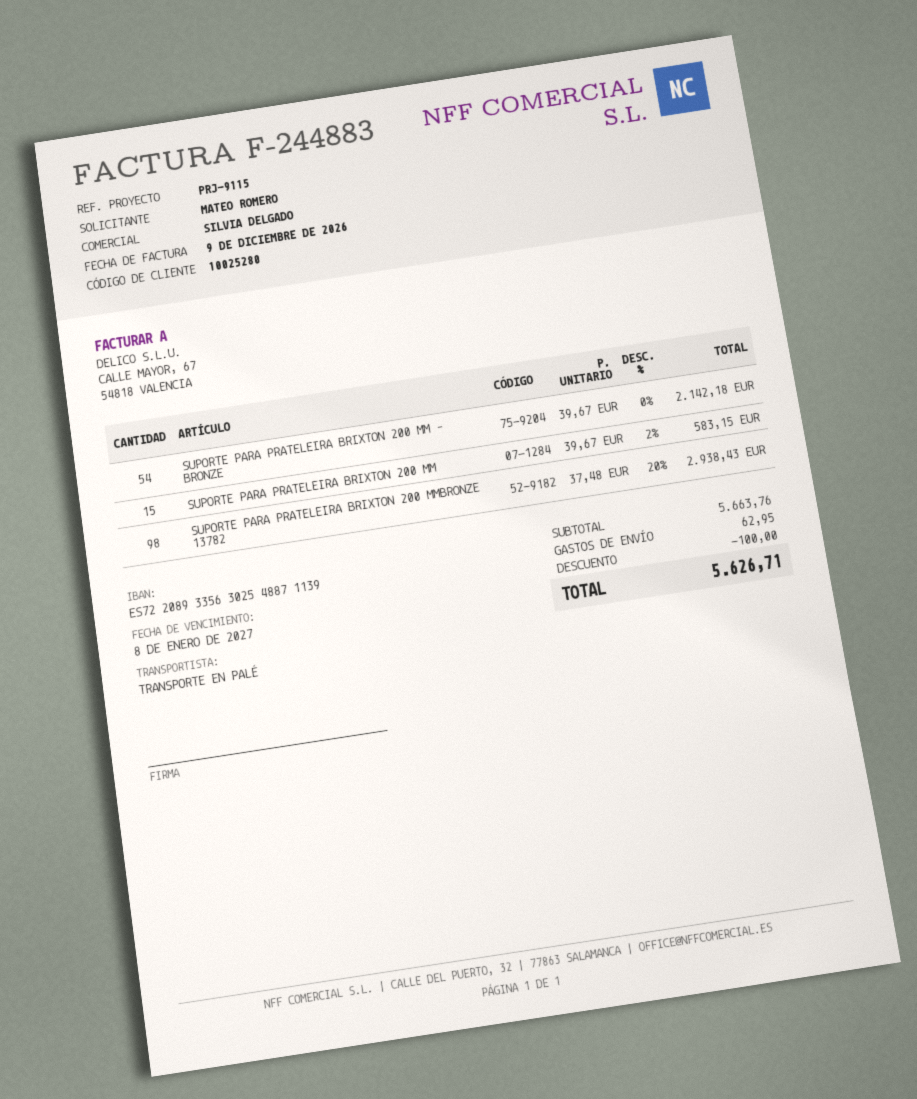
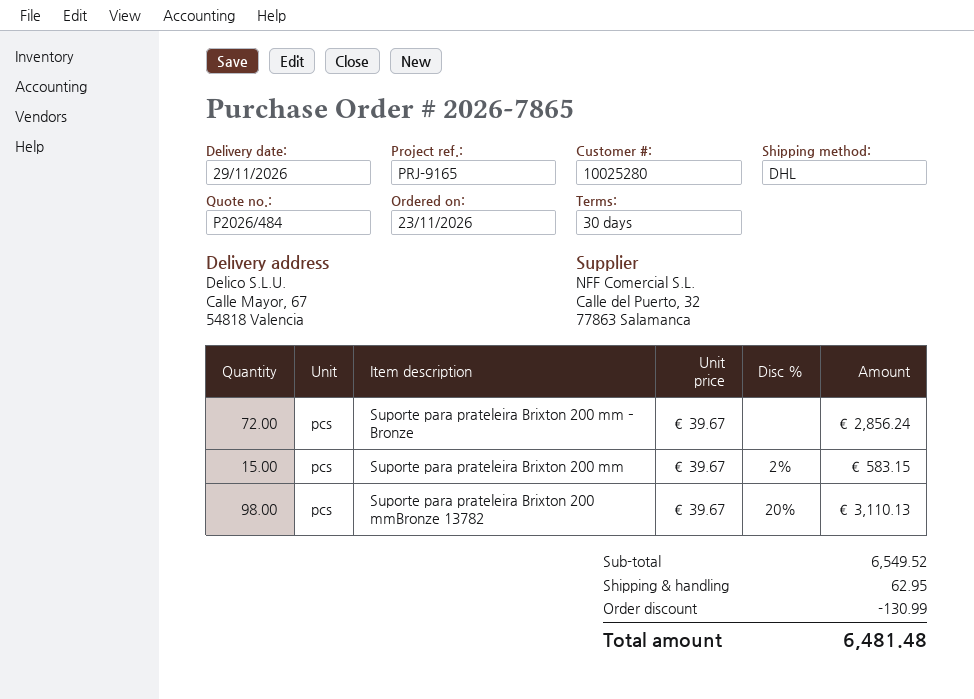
reference: PRJ-9115 -> PRJ-9165
shipping method: pallet freight -> DHL
SUPORTE PARA PRATELEIRA BRIXTON 200 MM – BRONZE: 54 x 39.67 = 2142.18 -> 72 x 39.67 = 2856.24
SUPORTE PARA PRATELEIRA BRIXTON 200 MMBRONZE 13782: 98 x 37.48 - 20% = 2938.43 -> 98 x 39.67 - 20% = 3110.13
subtotal: 5663.76 -> 6549.52
discount: 100.00 -> 130.99
total: 5626.71 -> 6481.48

